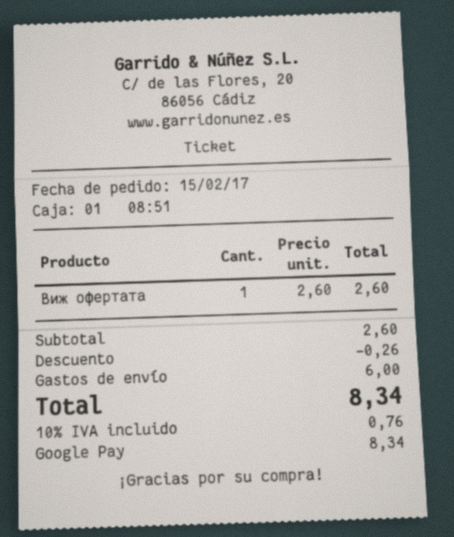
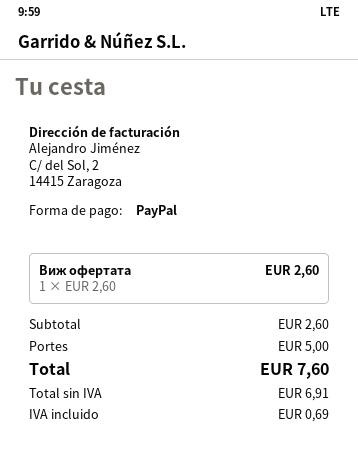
payment method: Google Pay -> PayPal
discount: 0.26 -> none
shipping: 6.00 -> 5.00
tax: 0.76 -> 0.69
total: 8.34 -> 7.60

